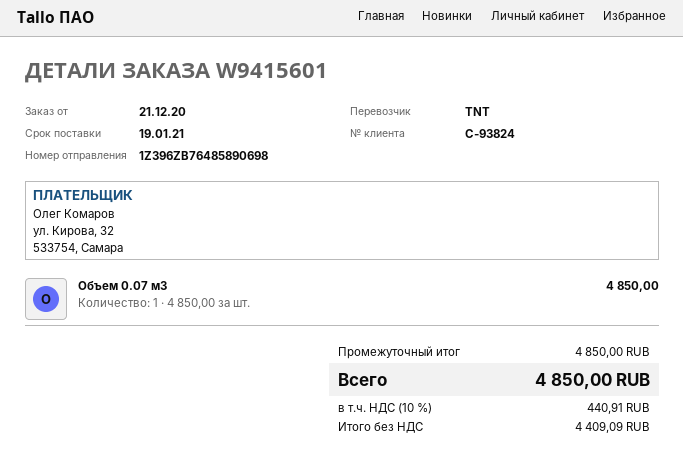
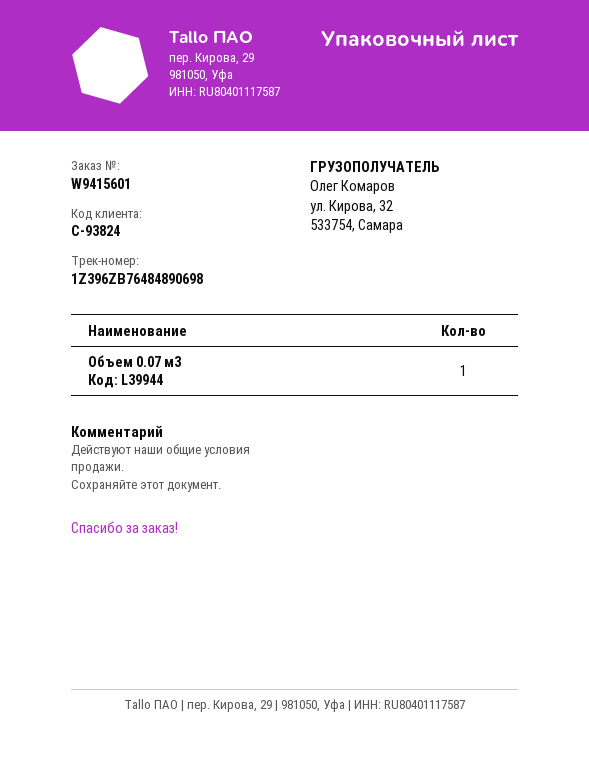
tracking number: 1Z396ZB76485890698 -> 1Z396ZB76484890698

